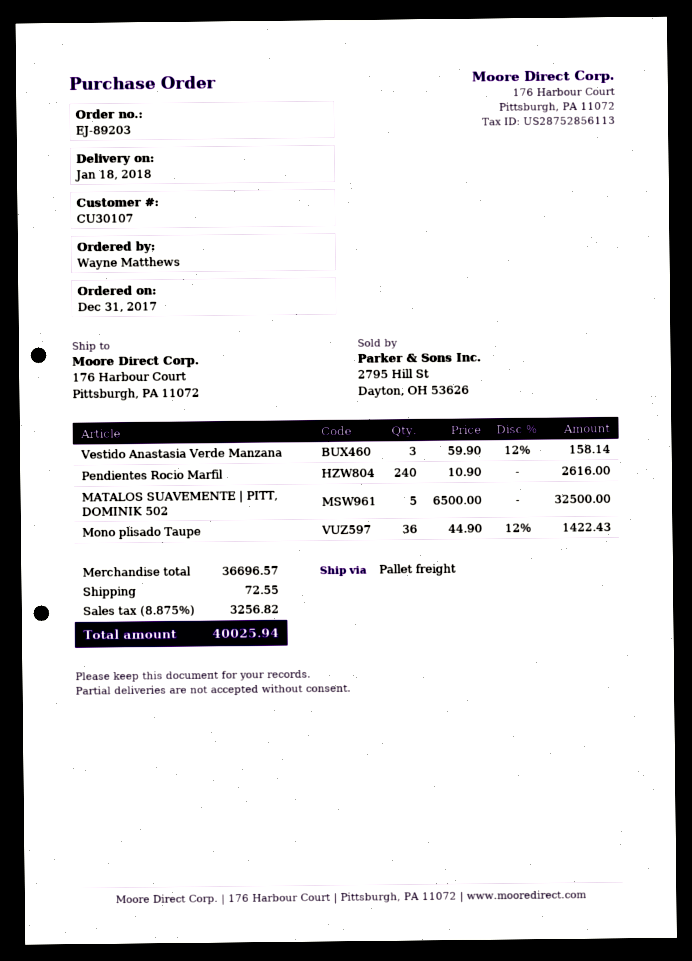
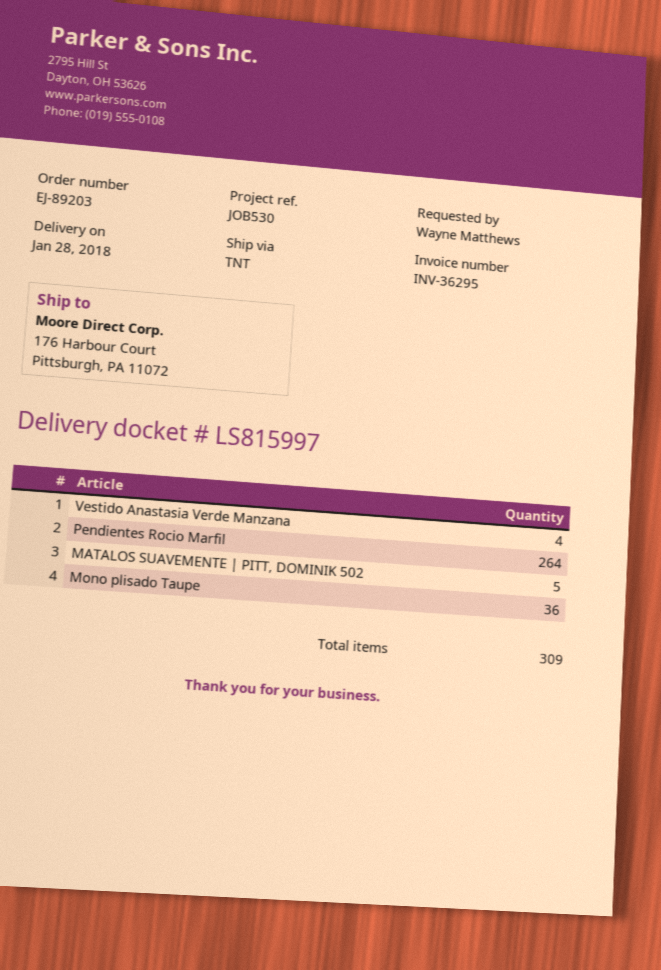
delivery date: 2018-01-18 -> 2018-01-28
shipping method: pallet freight -> TNT
Vestido Anastasia Verde Manzana: 3 -> 4
Pendientes Rocio Marfil: 240 -> 264

